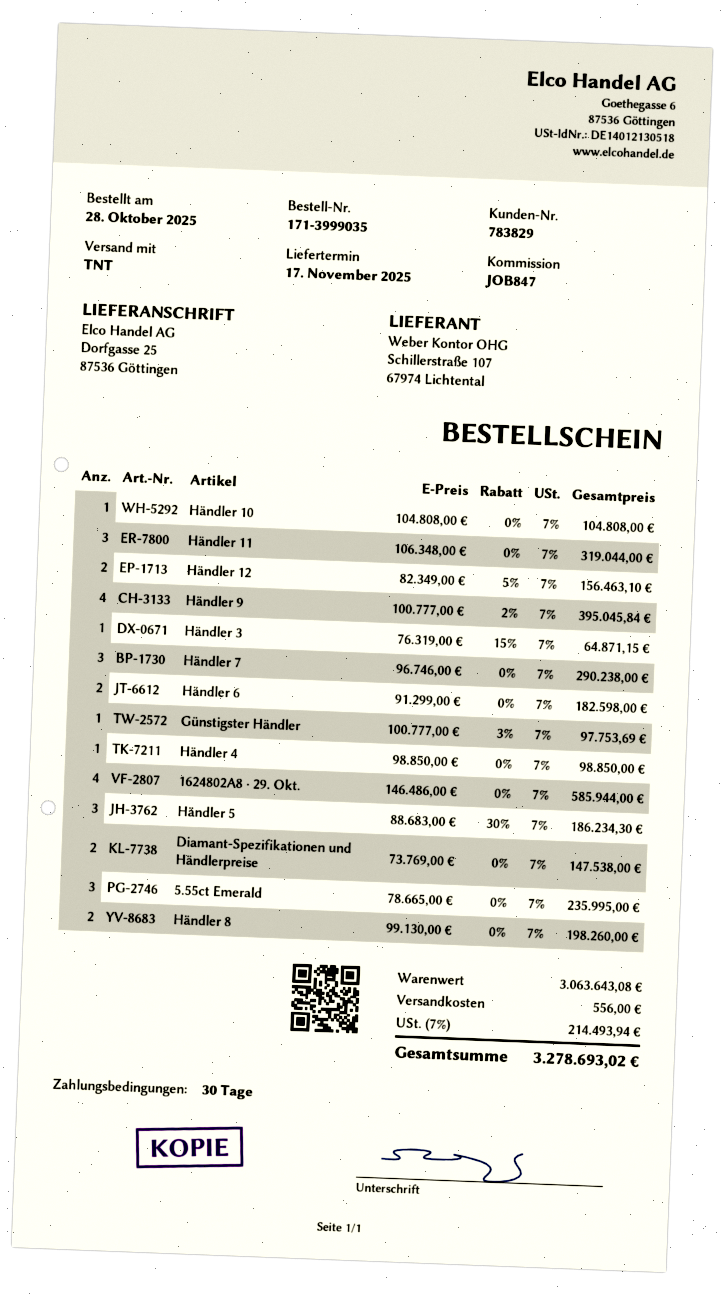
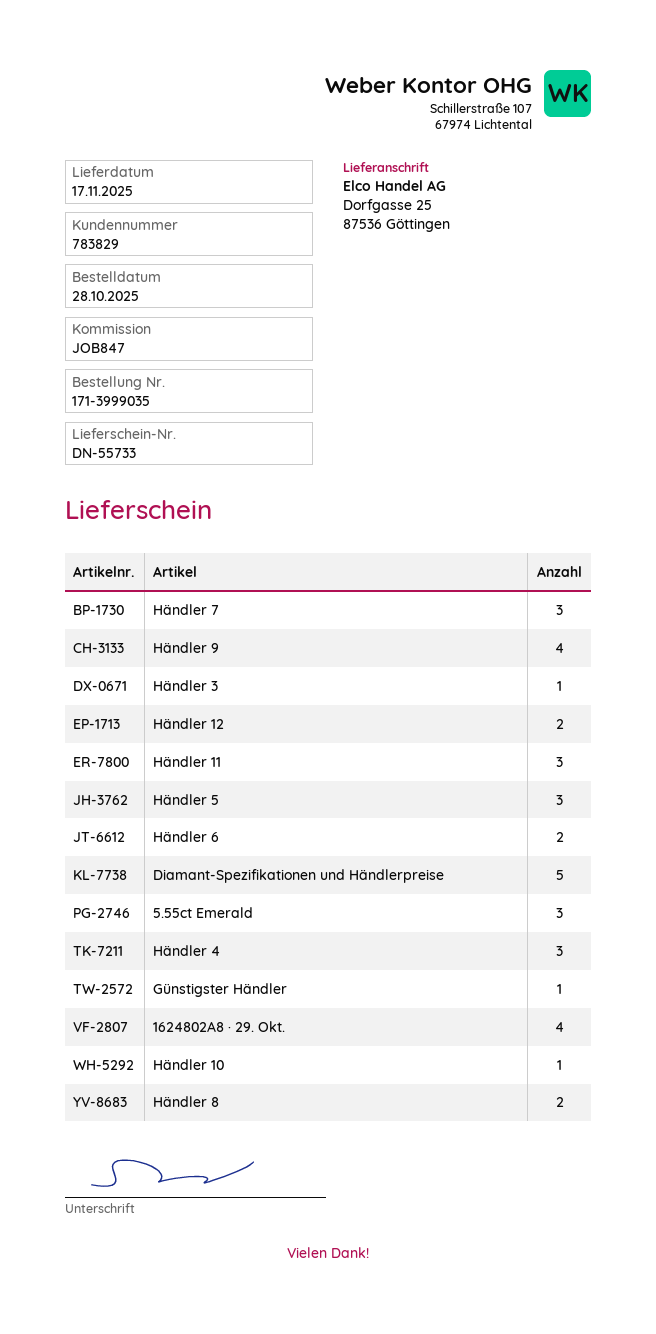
Händler 4: 1 -> 3
Diamant-Spezifikationen und Händlerpreise: 2 -> 5

